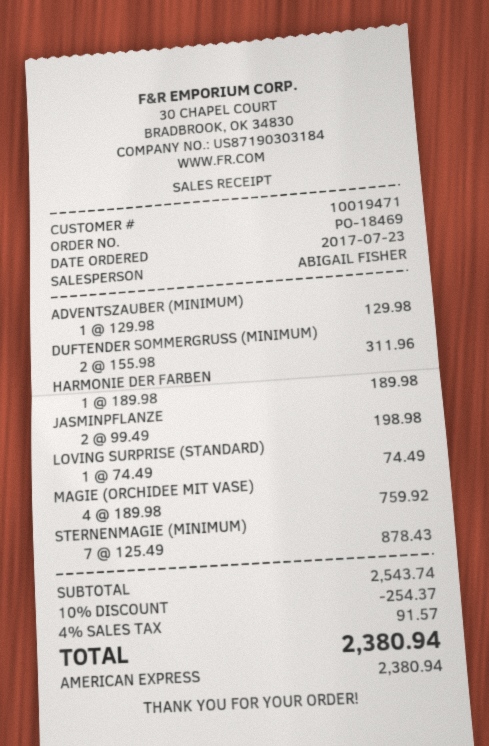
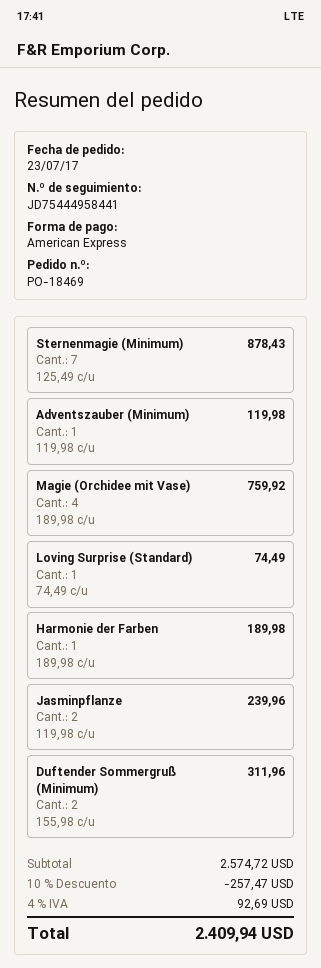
ADVENTSZAUBER (MINIMUM): 1 x 129.98 = 129.98 -> 1 x 119.98 = 119.98
JASMINPFLANZE: 2 x 99.49 = 198.98 -> 2 x 119.98 = 239.96
subtotal: 2543.74 -> 2574.72
discount: 10% = 254.37 -> 10% = 257.47
tax: 4% = 91.57 -> 4% = 92.69
total: 2380.94 -> 2409.94

